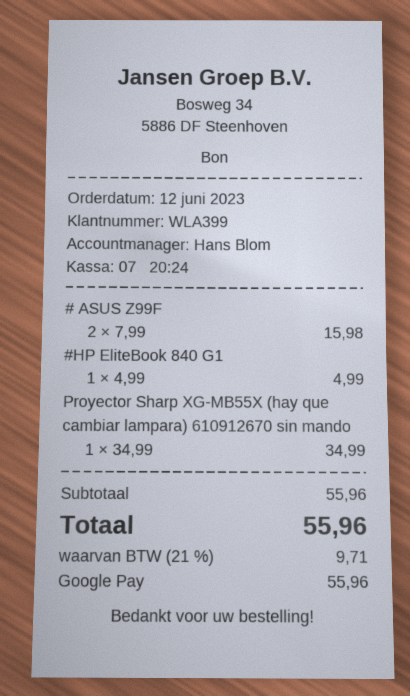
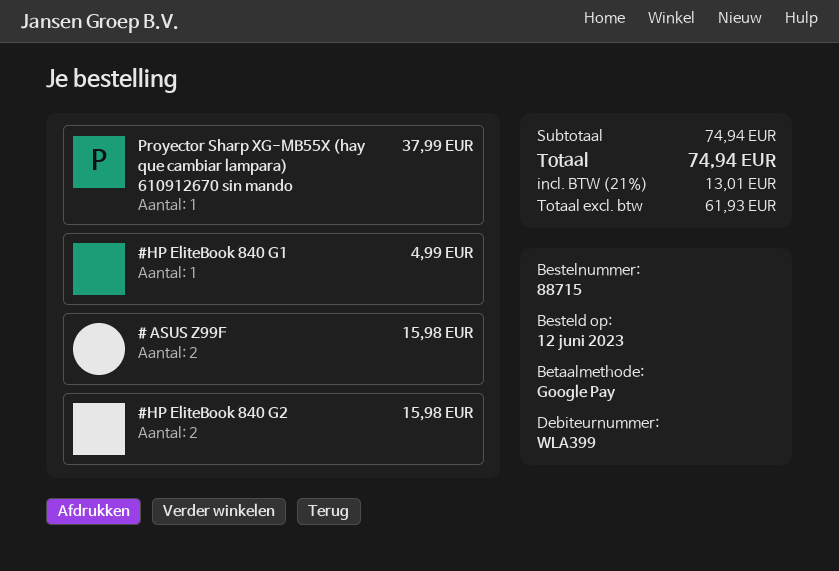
Proyector Sharp XG-MB55X (hay que cambiar lampara) 610912670 sin mando: 1 for 34.99 -> 1 for 37.99
#HP EliteBook 840 G2: none -> 2 for 15.98
subtotal: 55.96 -> 74.94
tax: 21% = 9.71 -> 21% = 13.01
total: 55.96 -> 74.94

